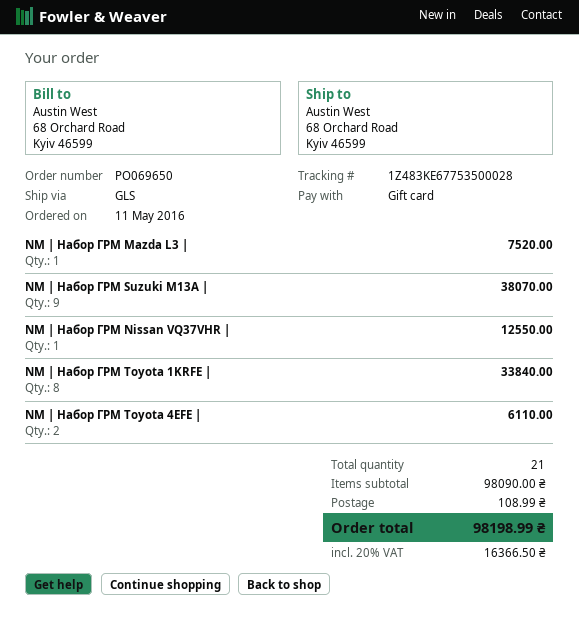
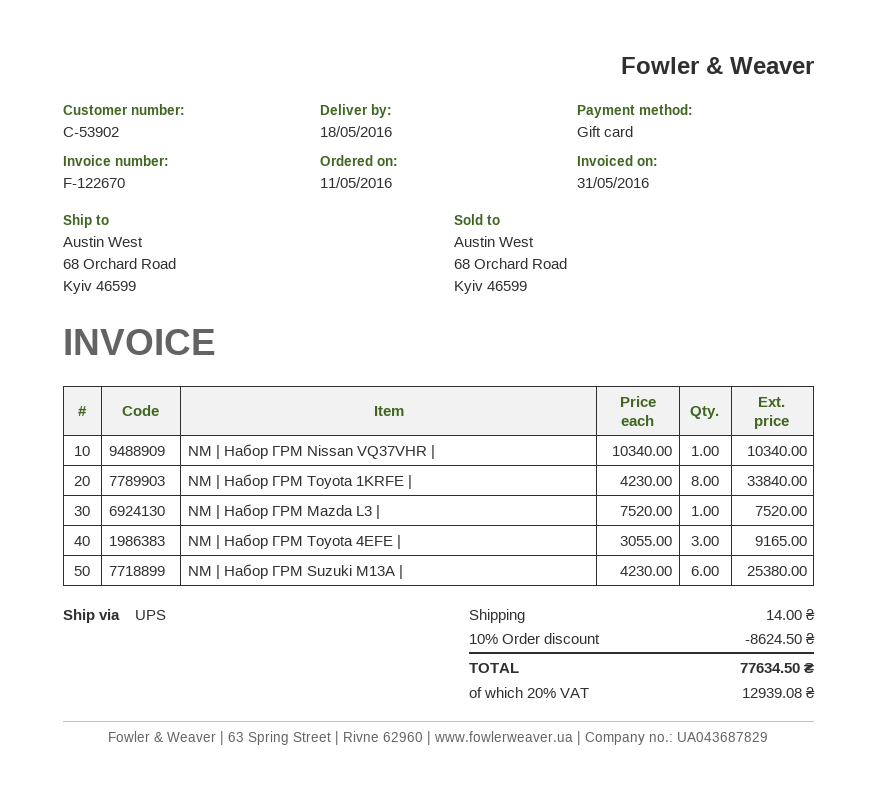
shipping method: GLS -> UPS
NM | Набор ГРМ Suzuki M13A |: 9 for 38070.00 -> 6 for 25380.00
NM | Набор ГРМ Nissan VQ37VHR |: 1 for 12550.00 -> 1 for 10340.00
NM | Набор ГРМ Toyota 4EFE |: 2 for 6110.00 -> 3 for 9165.00
discount: none -> 10% = 8624.50
shipping: 108.99 -> 14.00
tax: 20% = 16366.50 -> 20% = 12939.08
total: 98198.99 -> 77634.50

